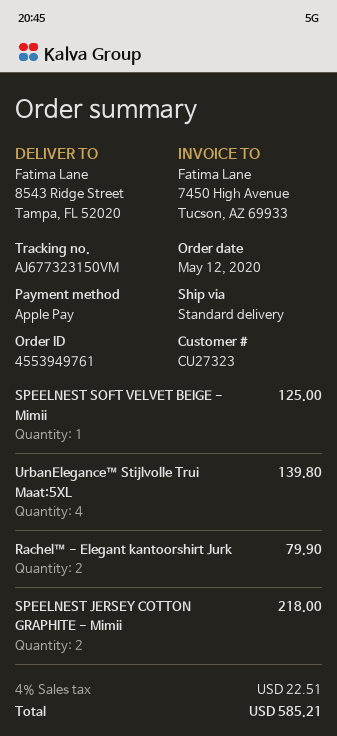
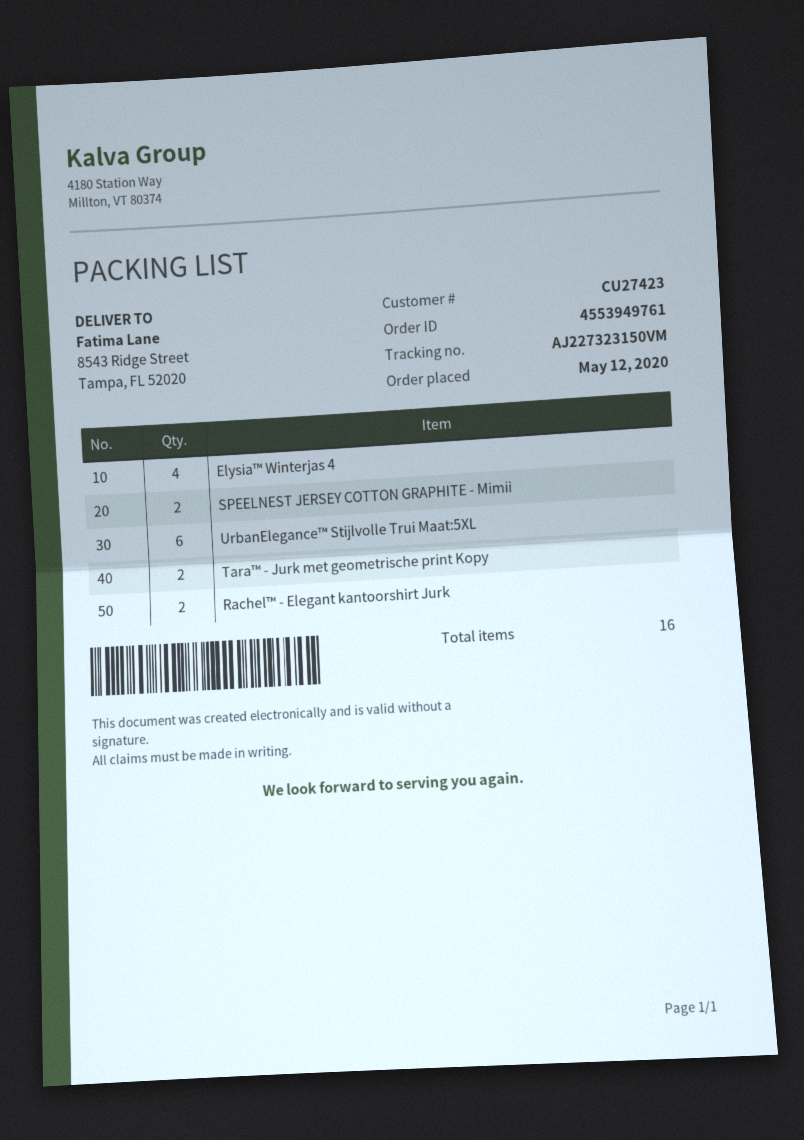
customer number: CU27323 -> CU27423
tracking number: AJ677323150VM -> AJ227323150VM
SPEELNEST SOFT VELVET BEIGE - Mimii: 1 -> none
UrbanElegance™ Stijlvolle Trui Maat:5XL: 4 -> 6
Elysia™ Winterjas 4: none -> 4
Tara™ - Jurk met geometrische print Kopy: none -> 2

